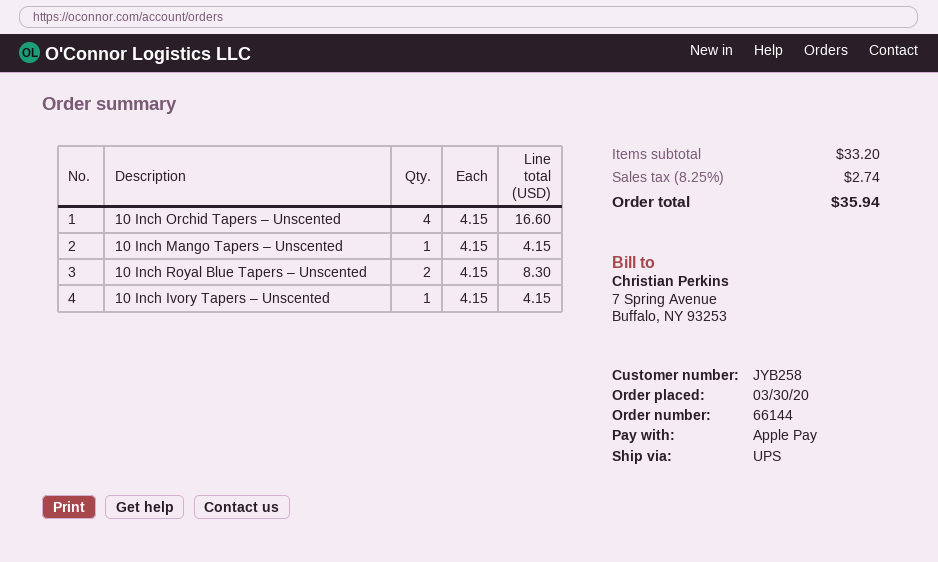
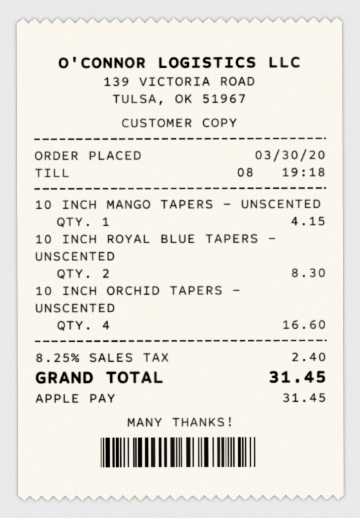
10 Inch Ivory Tapers – Unscented: 1 for 4.15 -> none
tax: 8.25% = 2.74 -> 8.25% = 2.40
total: 35.94 -> 31.45

